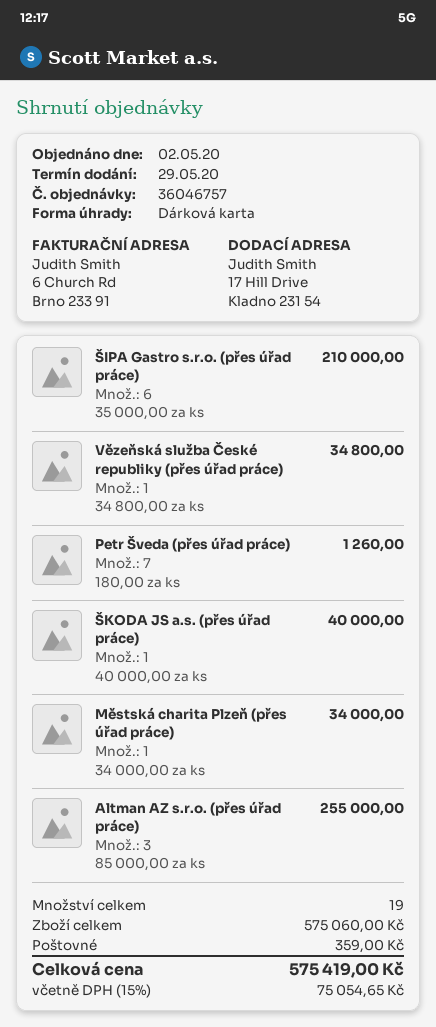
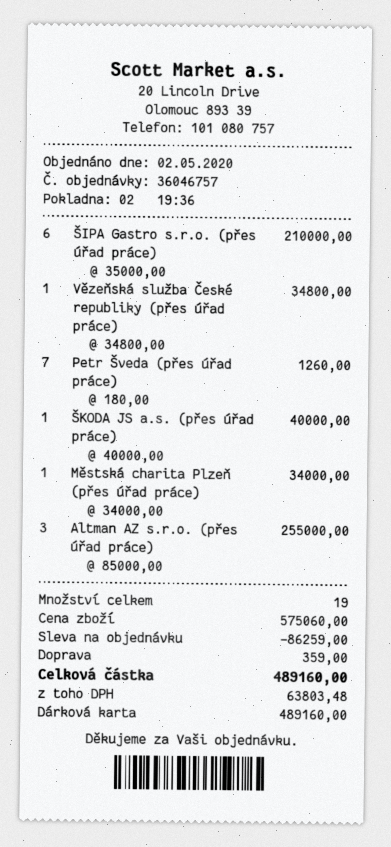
discount: none -> 86259.00
tax: 75054.65 -> 63803.48
total: 575419.00 -> 489160.00

